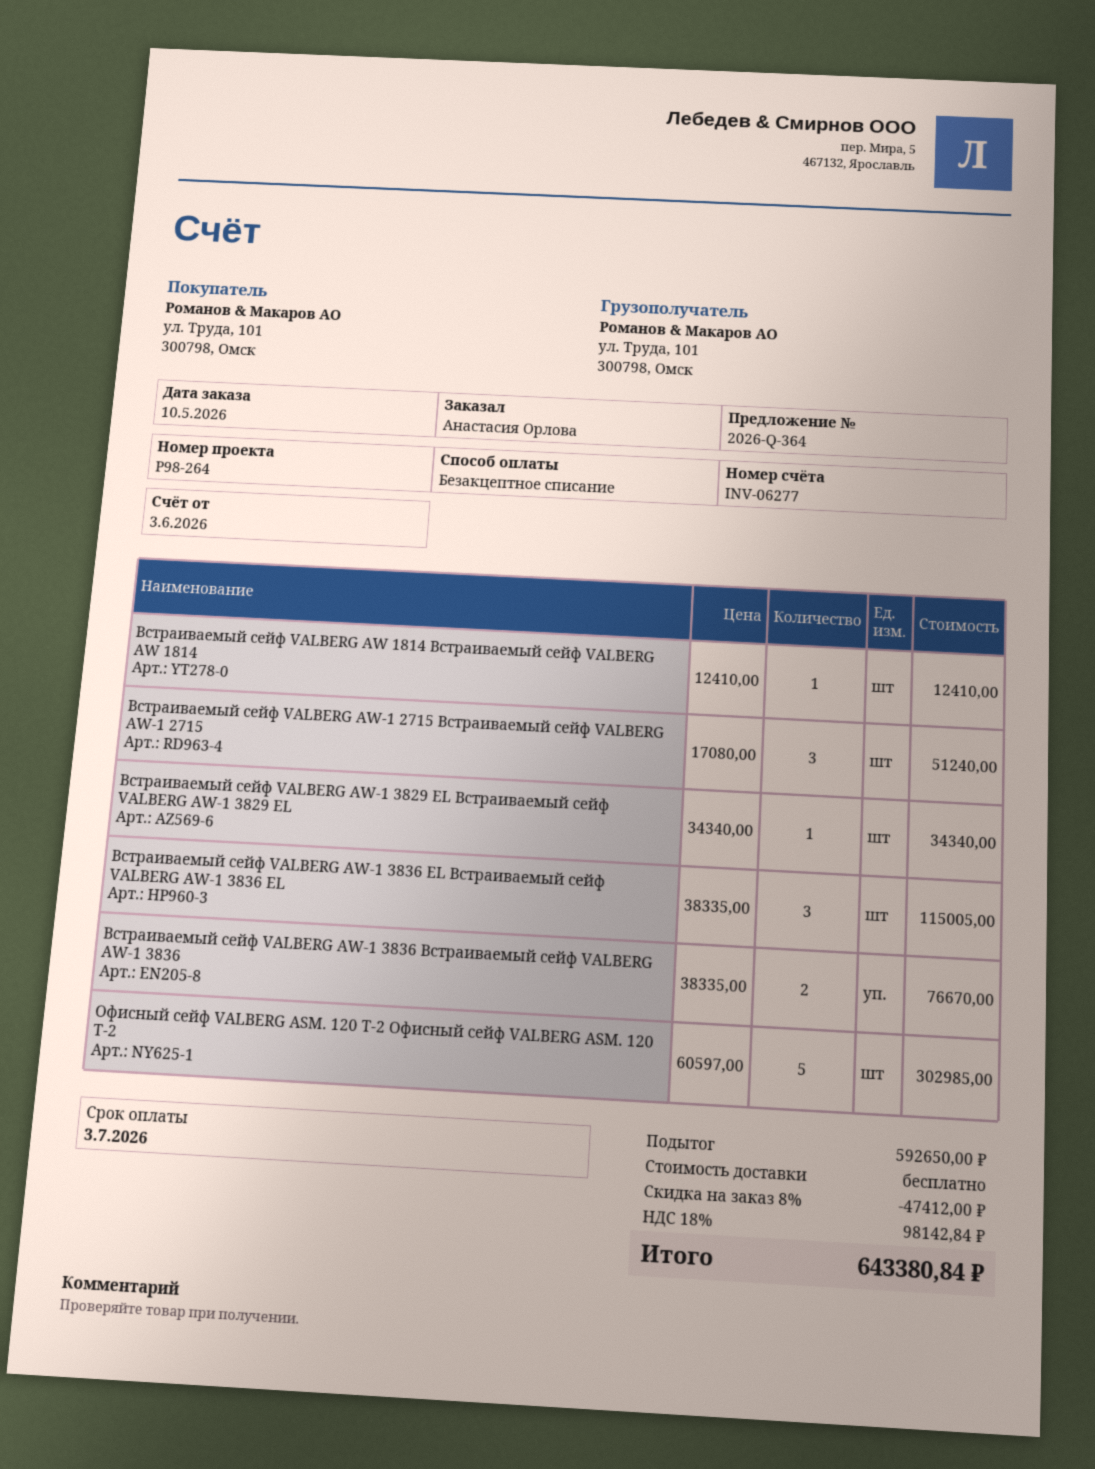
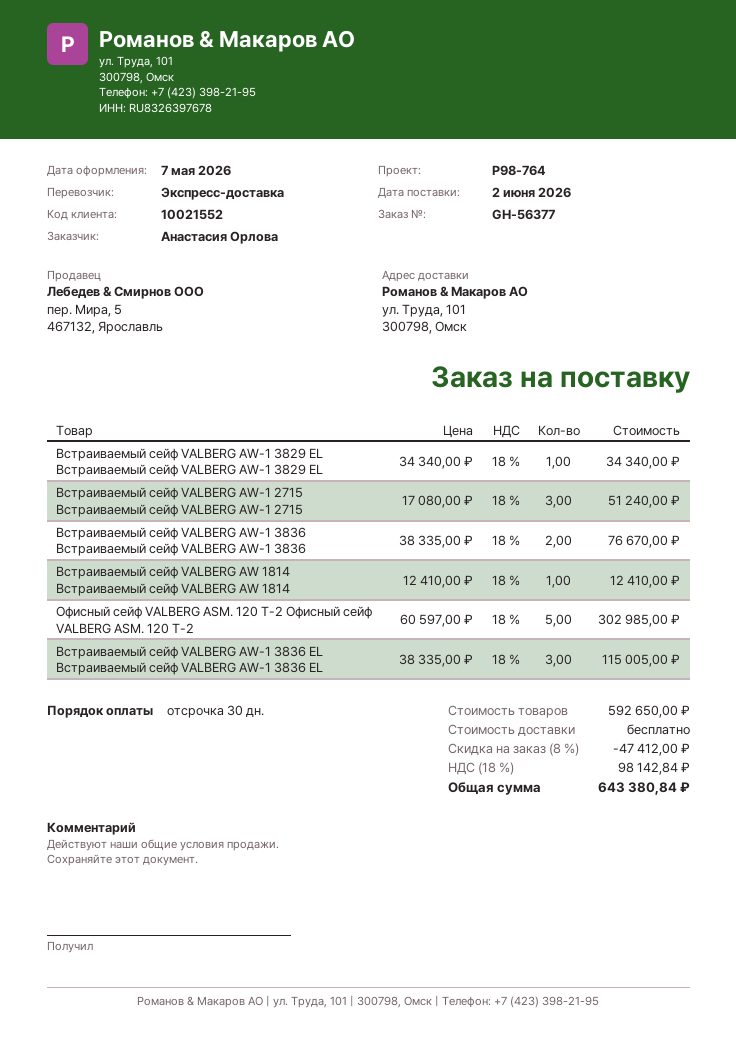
order date: 2026-05-10 -> 2026-05-07
reference: P98-264 -> P98-764

